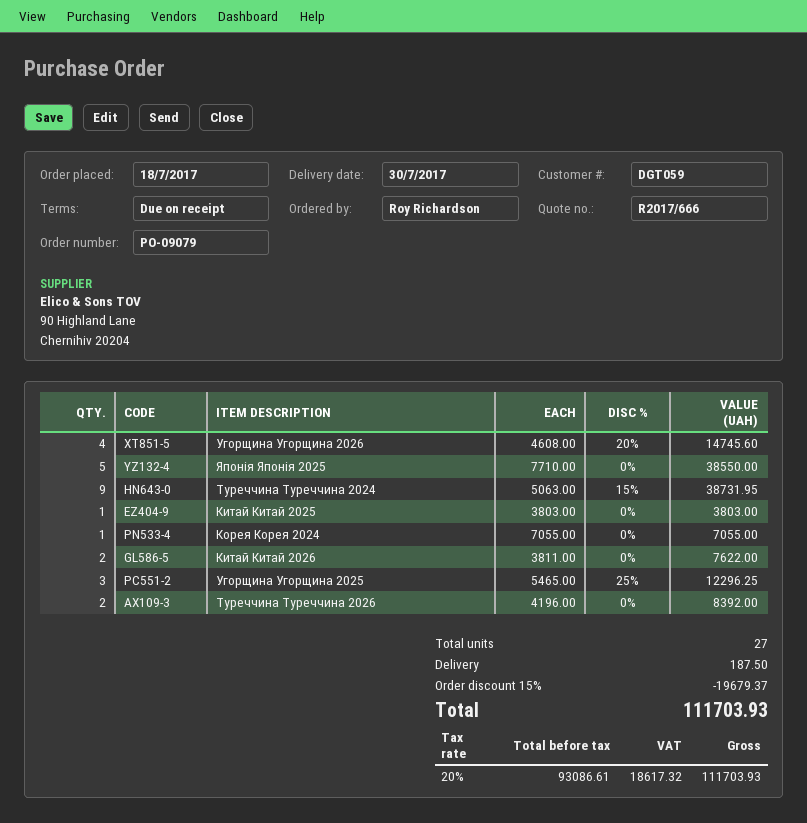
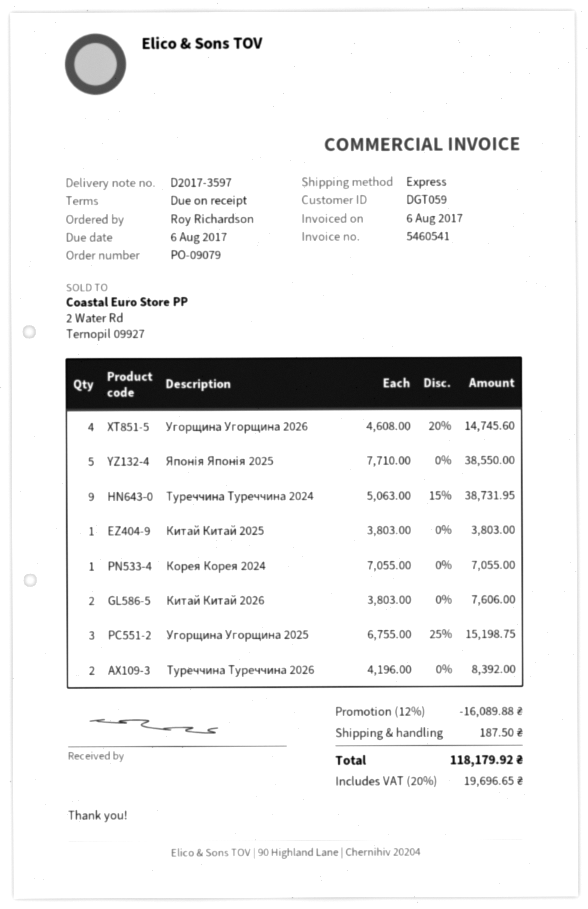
Китай Китай 2026: 2 x 3811.00 = 7622.00 -> 2 x 3803.00 = 7606.00
Угорщина Угорщина 2025: 3 x 5465.00 - 25% = 12296.25 -> 3 x 6755.00 - 25% = 15198.75
discount: 15% = 19679.37 -> 12% = 16089.88
tax: 20% = 18617.32 -> 20% = 19696.65
total: 111703.93 -> 118179.92

